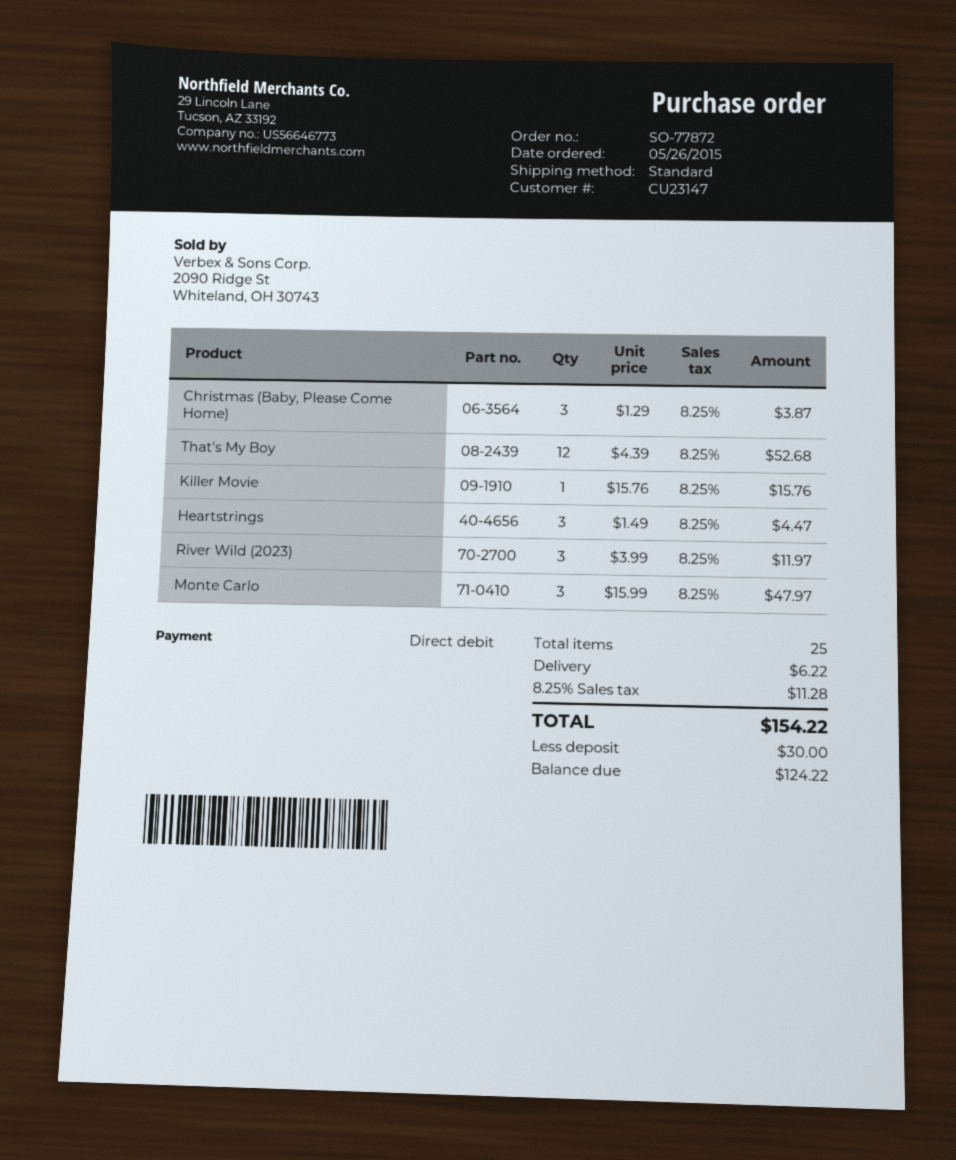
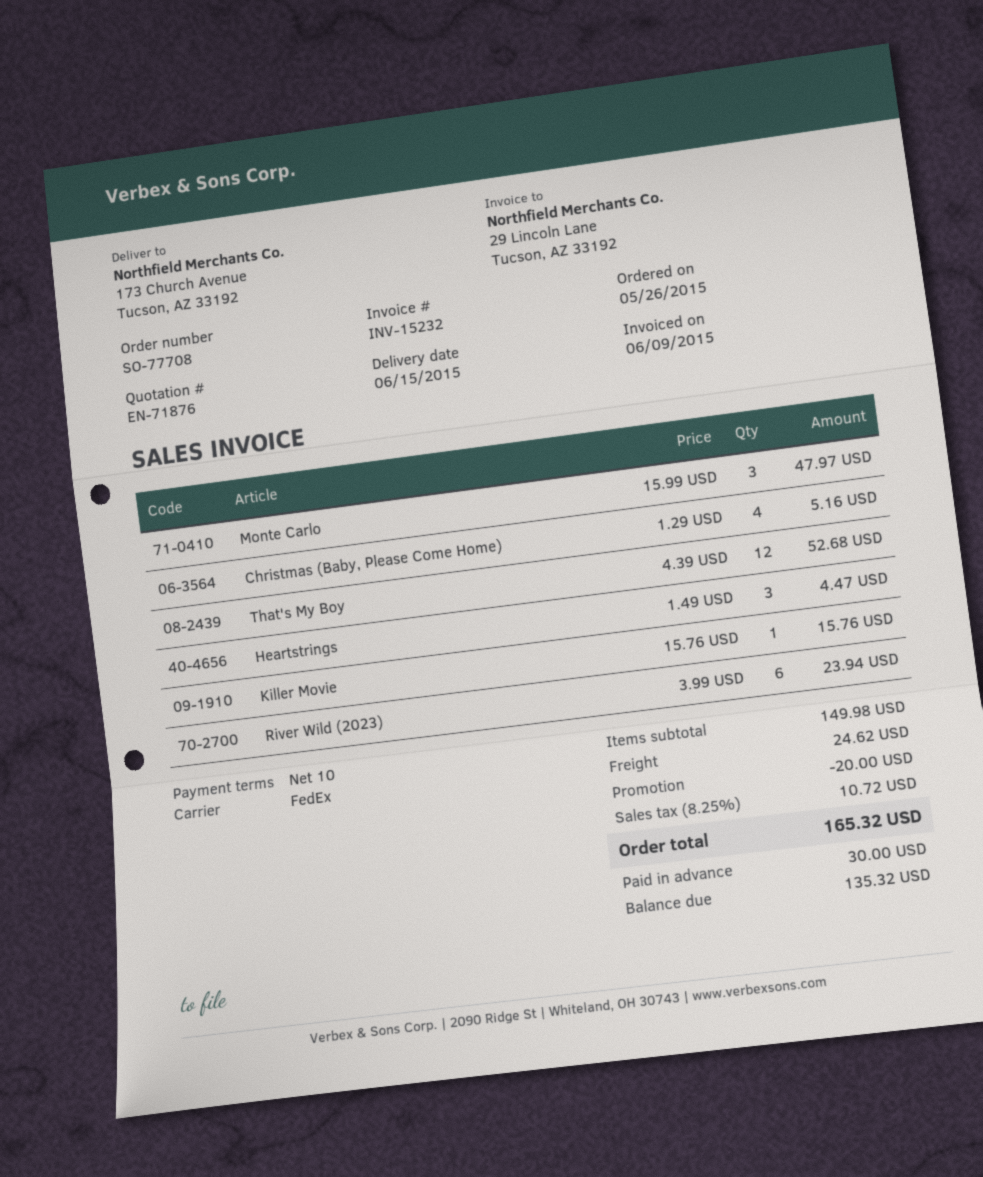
order number: SO-77872 -> SO-77708
shipping method: standard -> FedEx
Christmas (Baby, Please Come Home): 3 x 1.29 = 3.87 -> 4 x 1.29 = 5.16
River Wild (2023): 3 x 3.99 = 11.97 -> 6 x 3.99 = 23.94
discount: none -> 20.00
shipping: 6.22 -> 24.62
tax: 8.25% = 11.28 -> 8.25% = 10.72
total: 154.22 -> 165.32
balance: 124.22 -> 135.32

